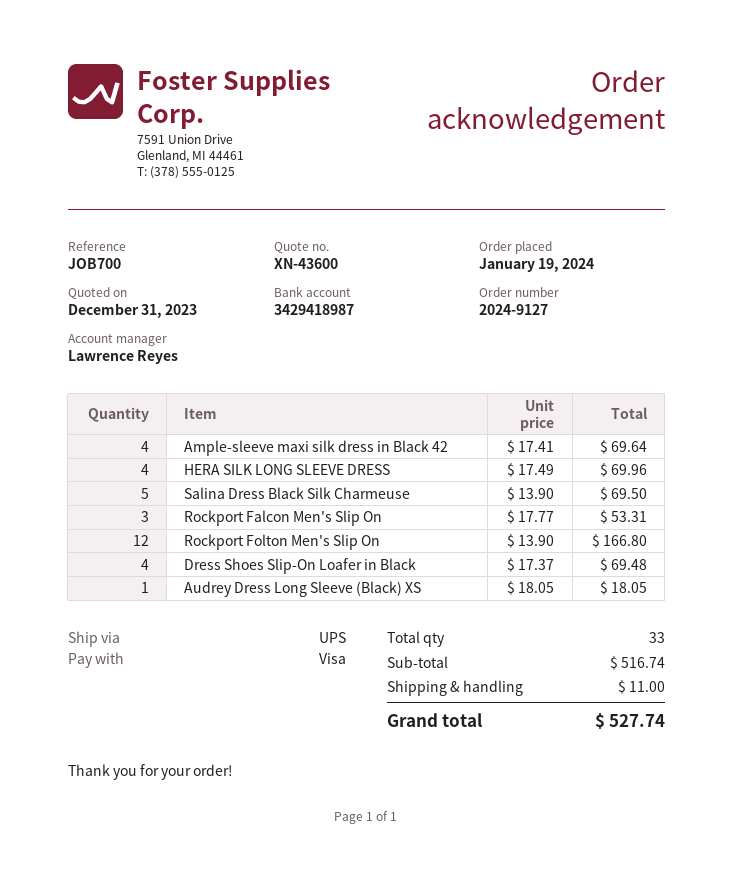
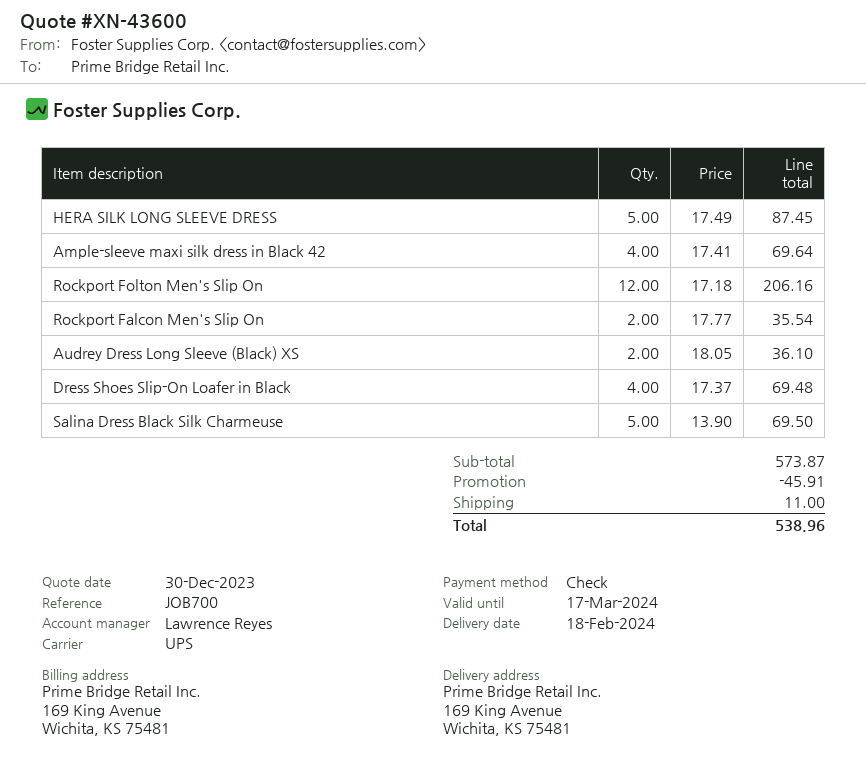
quote date: 2023-12-31 -> 2023-12-30
payment method: Visa -> cheque
HERA SILK LONG SLEEVE DRESS: 4 x 17.49 = 69.96 -> 5 x 17.49 = 87.45
Rockport Falcon Men's Slip On: 3 x 17.77 = 53.31 -> 2 x 17.77 = 35.54
Rockport Folton Men's Slip On: 12 x 13.90 = 166.80 -> 12 x 17.18 = 206.16
Audrey Dress Long Sleeve (Black) XS: 1 x 18.05 = 18.05 -> 2 x 18.05 = 36.10
subtotal: 516.74 -> 573.87
discount: none -> 45.91
total: 527.74 -> 538.96

